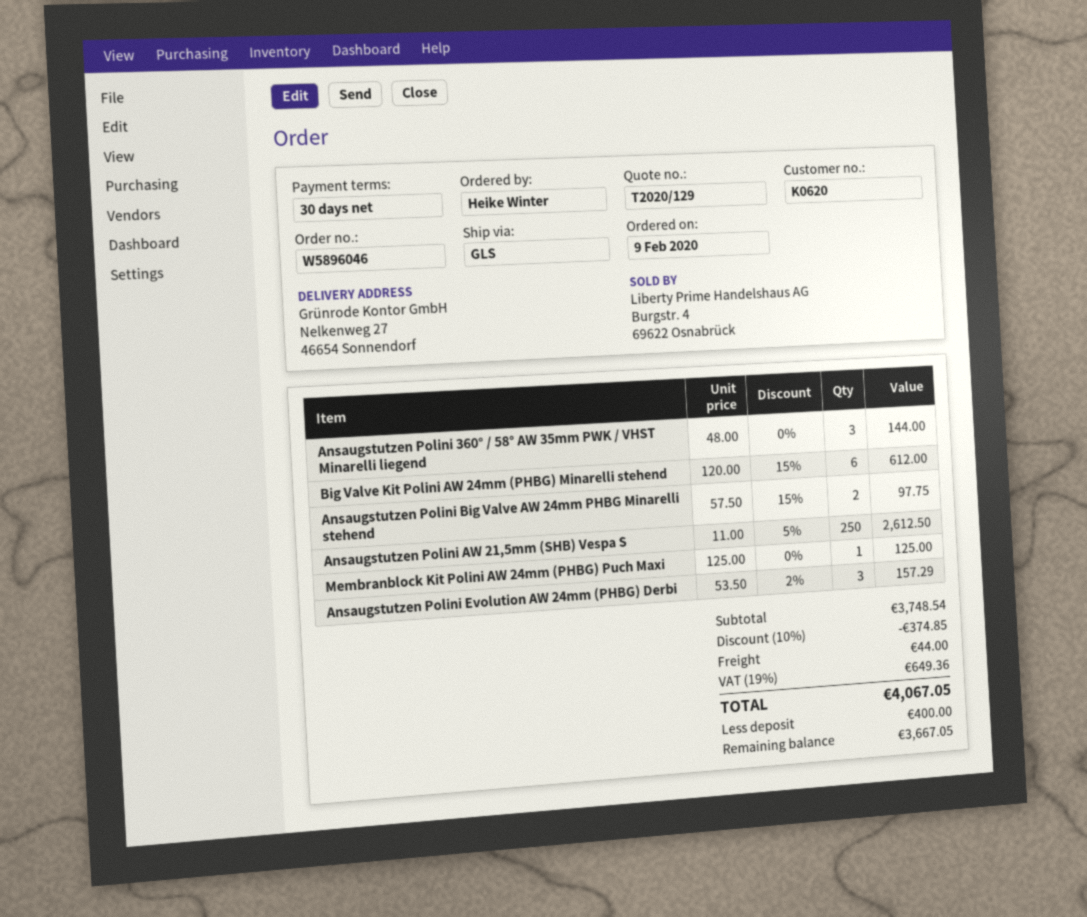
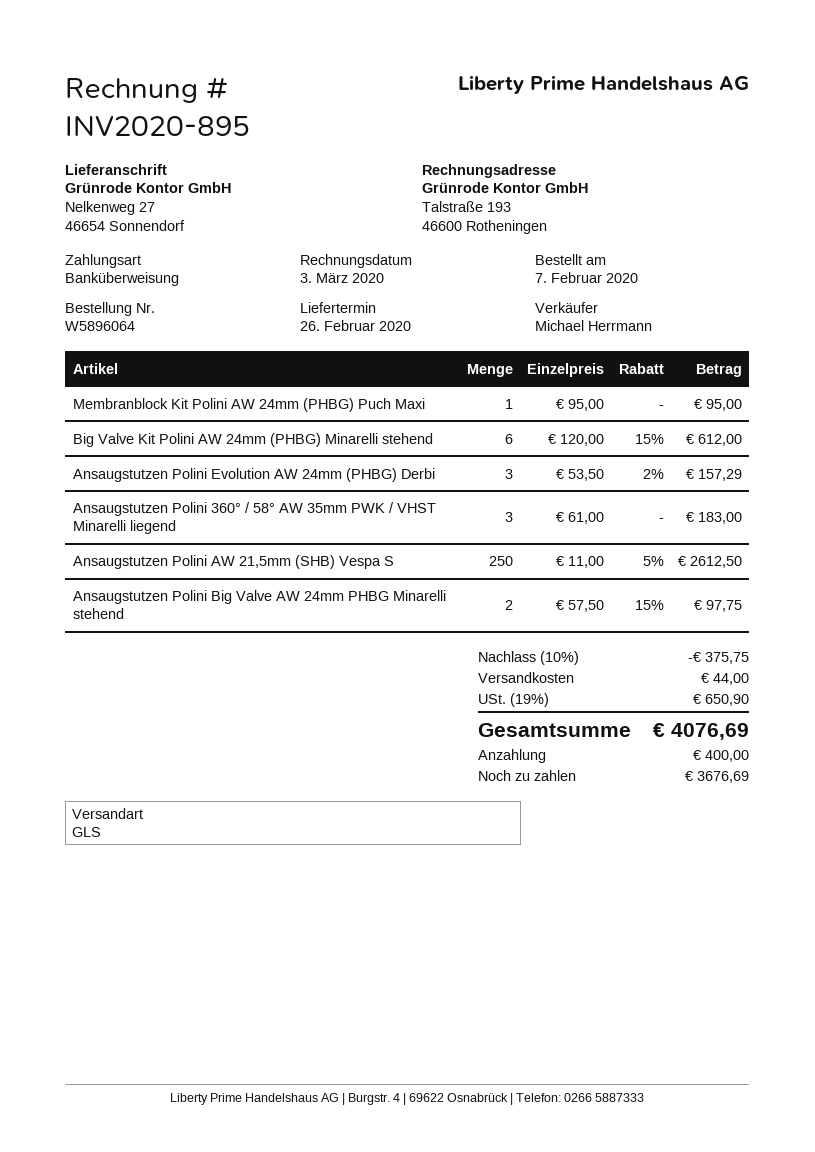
order number: W5896046 -> W5896064
order date: 2020-02-09 -> 2020-02-07
Ansaugstutzen Polini 360° / 58° AW 35mm PWK / VHST Minarelli liegend: 3 x 48.00 = 144.00 -> 3 x 61.00 = 183.00
Membranblock Kit Polini AW 24mm (PHBG) Puch Maxi: 1 x 125.00 = 125.00 -> 1 x 95.00 = 95.00
discount: 10% = 374.85 -> 10% = 375.75
tax: 19% = 649.36 -> 19% = 650.90
total: 4067.05 -> 4076.69
balance: 3667.05 -> 3676.69

